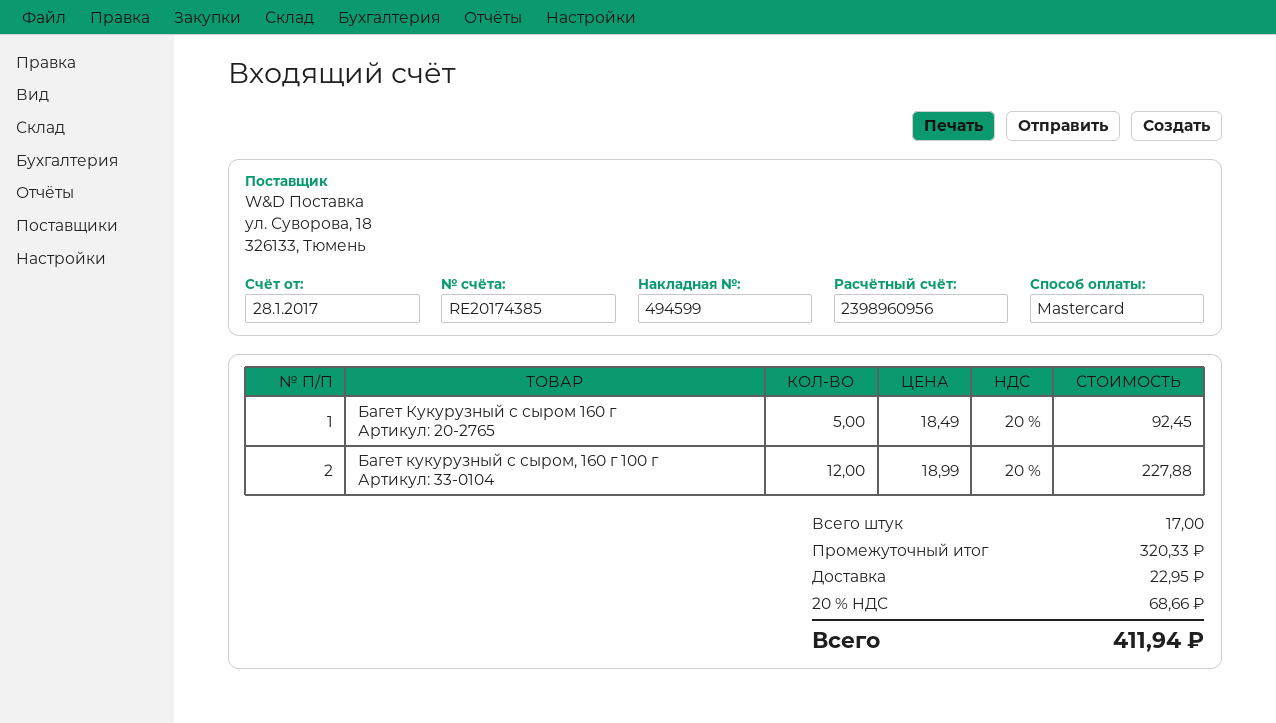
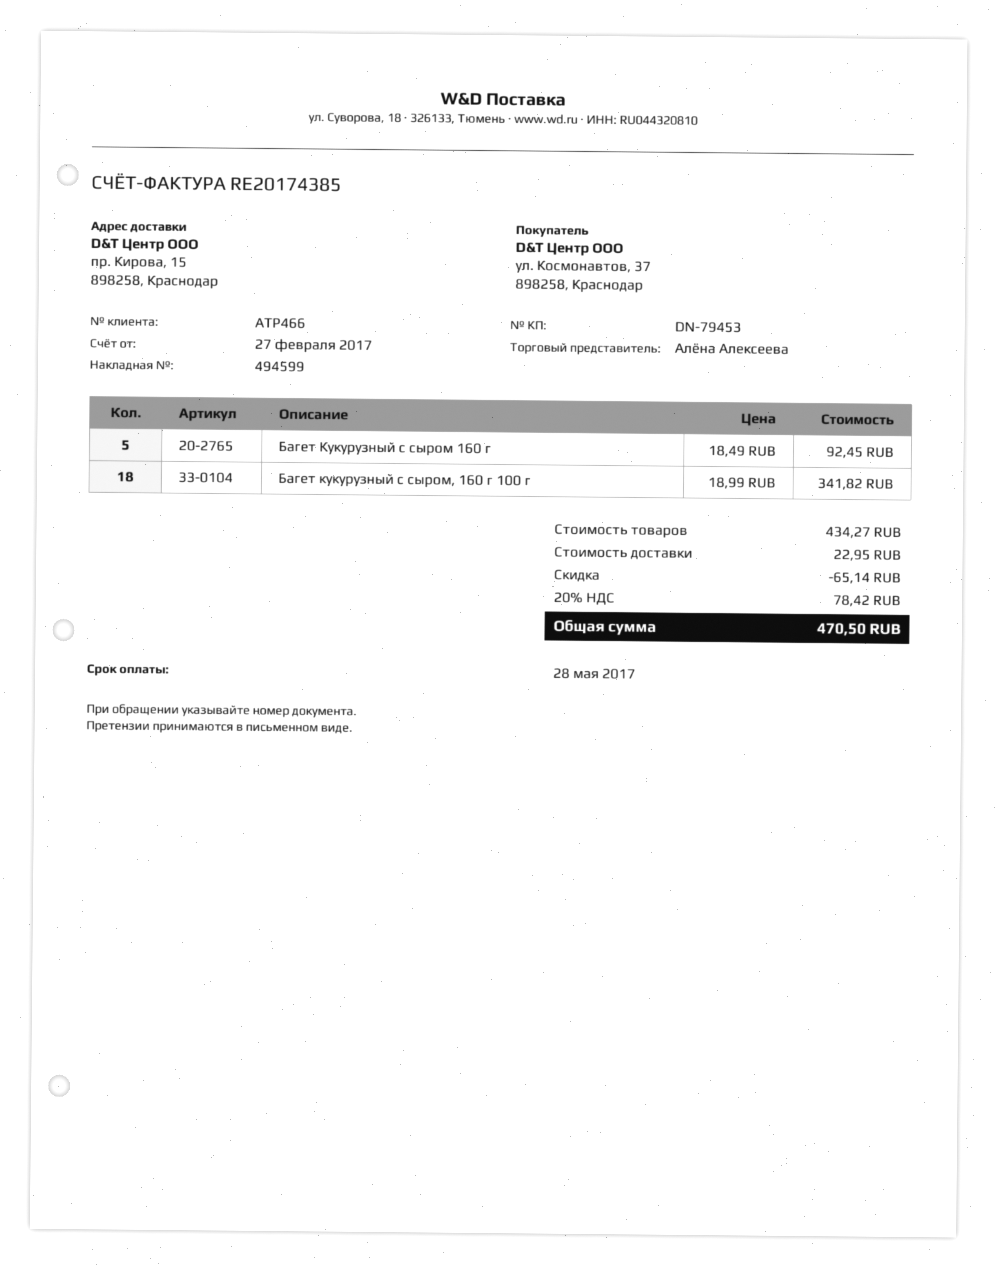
invoice date: 2017-01-28 -> 2017-02-27
Багет кукурузный с сыром, 160 г 100 г: 12 x 18.99 = 227.88 -> 18 x 18.99 = 341.82
subtotal: 320.33 -> 434.27
discount: none -> 65.14
tax: 20% = 68.66 -> 20% = 78.42
total: 411.94 -> 470.50

